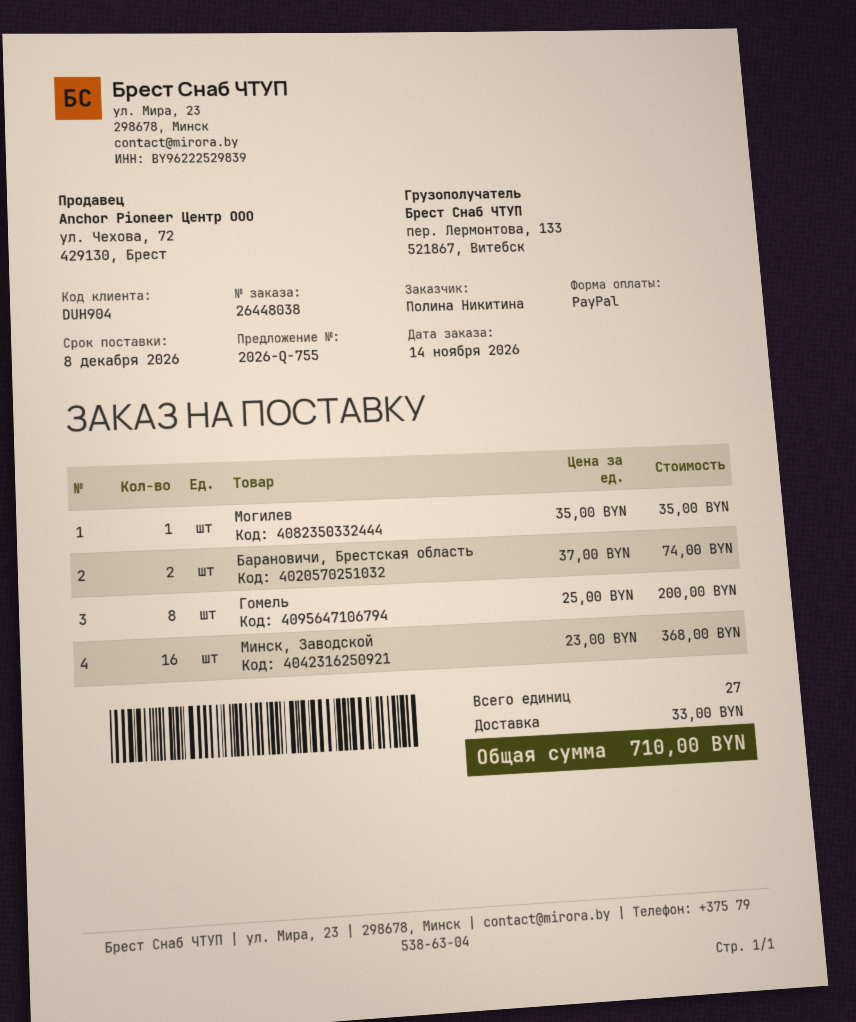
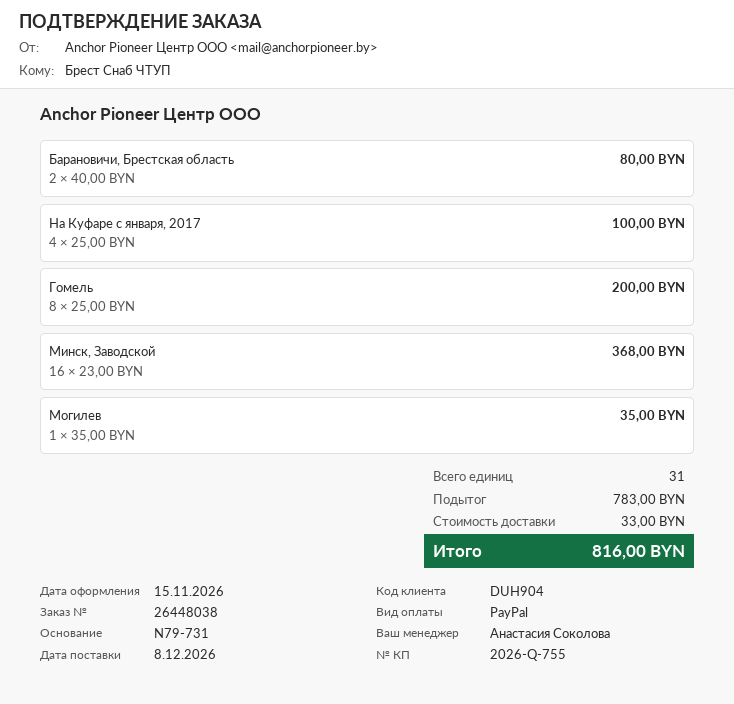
order date: 2026-11-14 -> 2026-11-15
Барановичи, Брестская область: 2 x 37.00 = 74.00 -> 2 x 40.00 = 80.00
На Куфаре с января, 2017: none -> 4 x 25.00 = 100.00
total quantity: 27 -> 31
total: 710.00 -> 816.00

